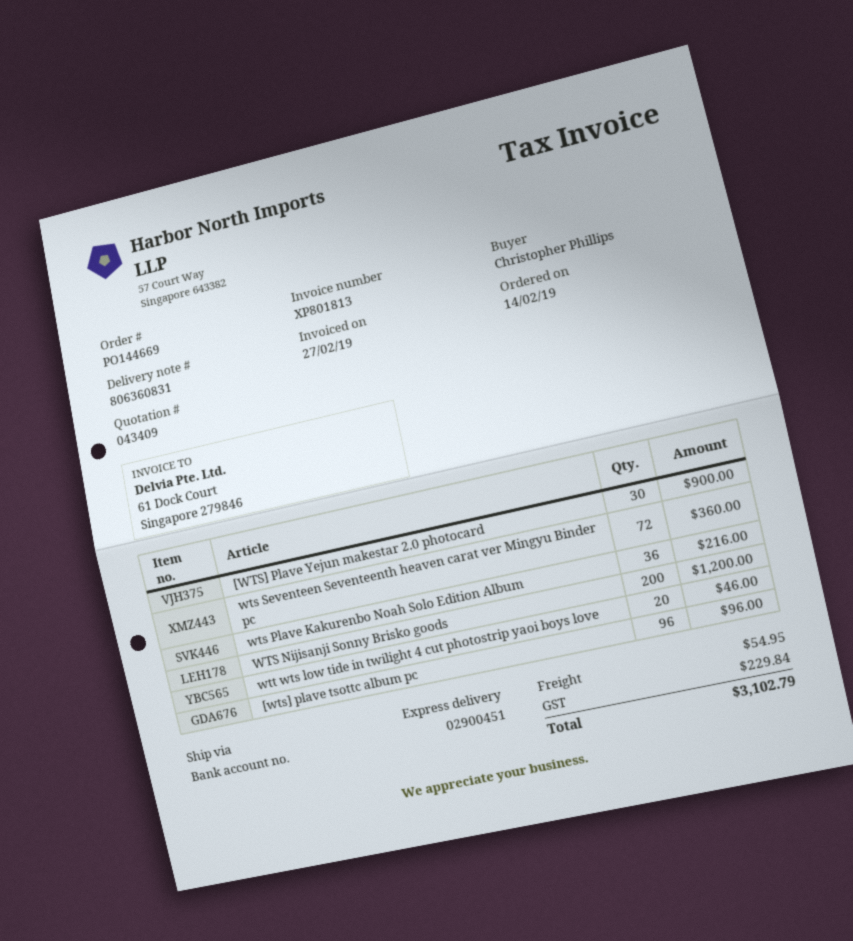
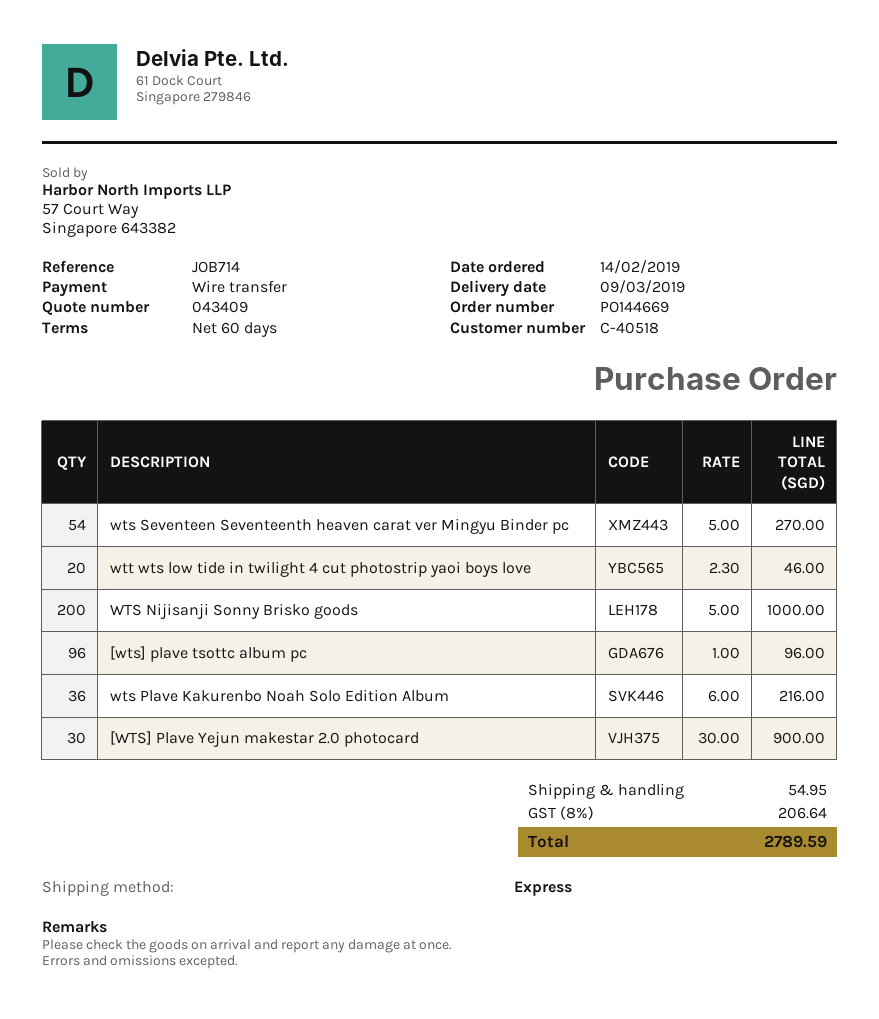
wts Seventeen Seventeenth heaven carat ver Mingyu Binder pc: 72 for 360.00 -> 54 for 270.00
WTS Nijisanji Sonny Brisko goods: 200 for 1200.00 -> 200 for 1000.00
tax: 229.84 -> 206.64
total: 3102.79 -> 2789.59

